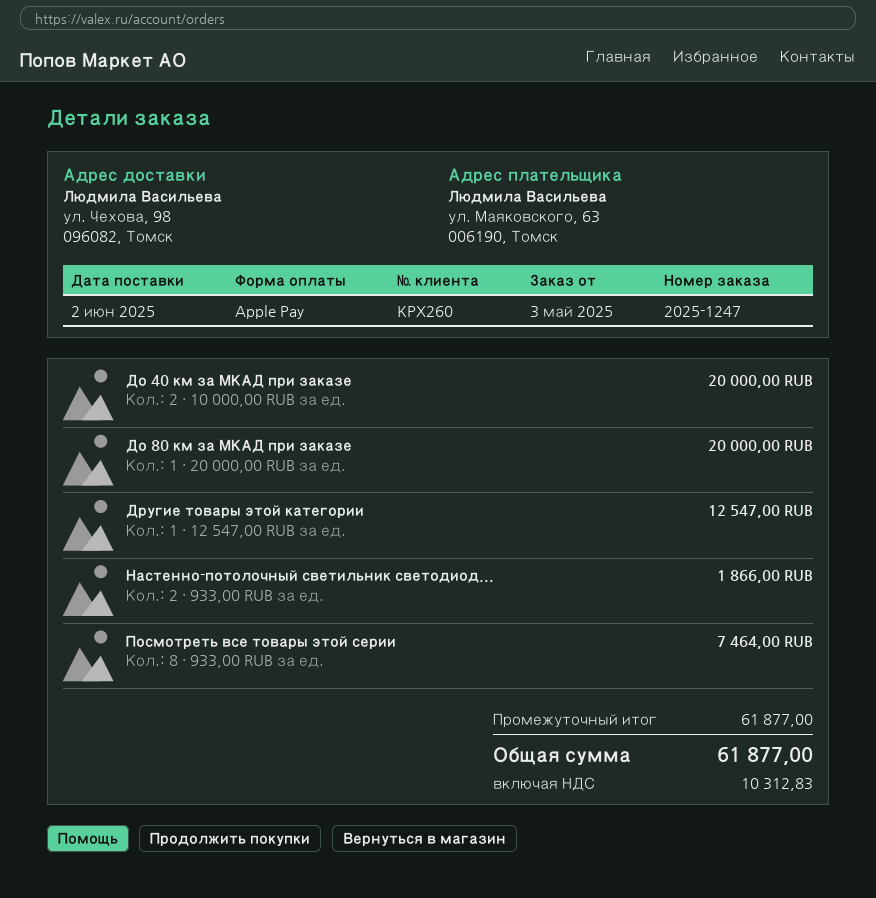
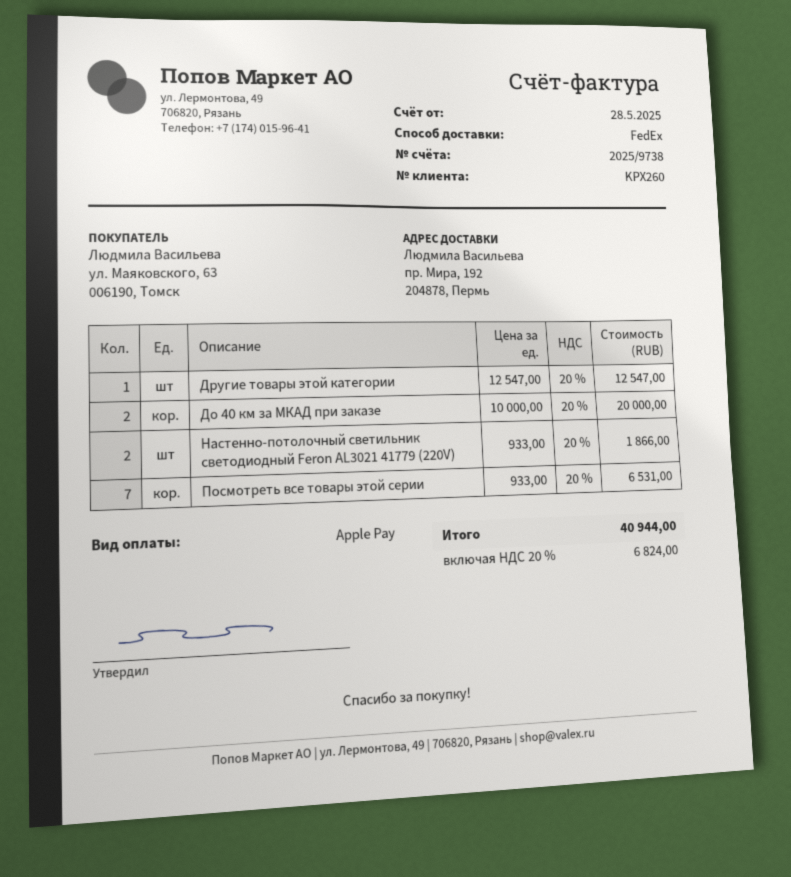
ship to: ул. Чехова, 98, 096082, Томск -> пр. Мира, 192, 204878, Пермь
До 80 км за МКАД при заказе: 1 x 20000.00 = 20000.00 -> none
Посмотреть все товары этой серии: 8 x 933.00 = 7464.00 -> 7 x 933.00 = 6531.00
tax: 10312.83 -> 6824.00
total: 61877.00 -> 40944.00

